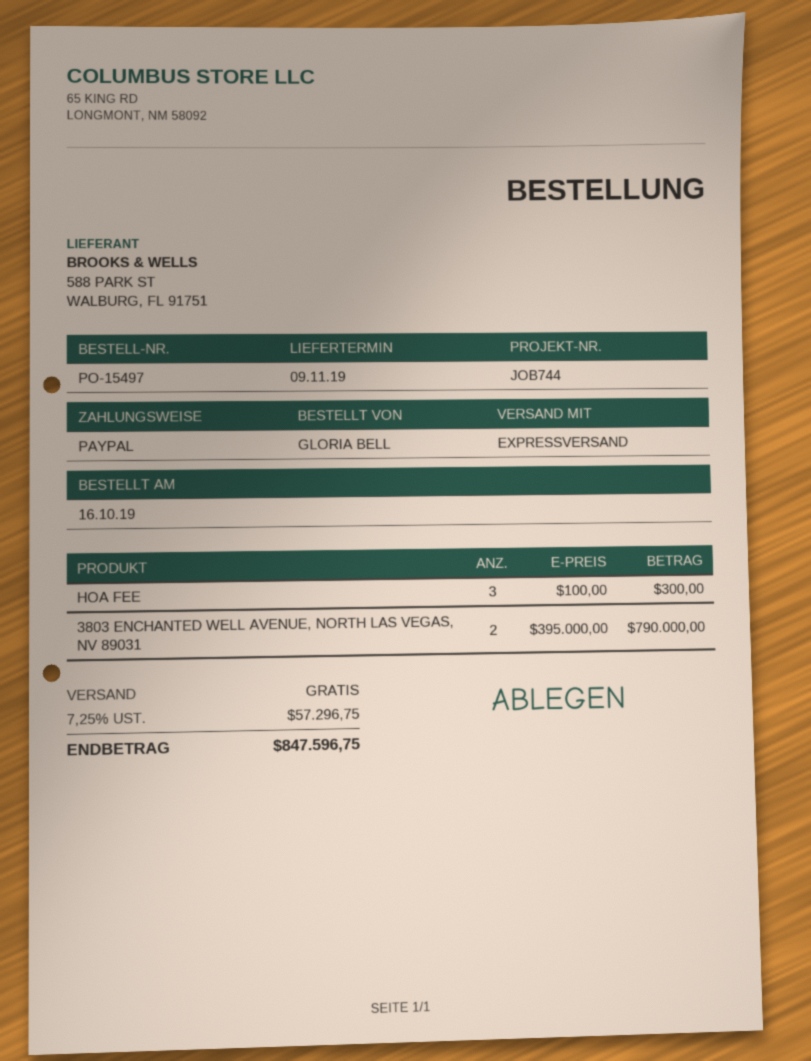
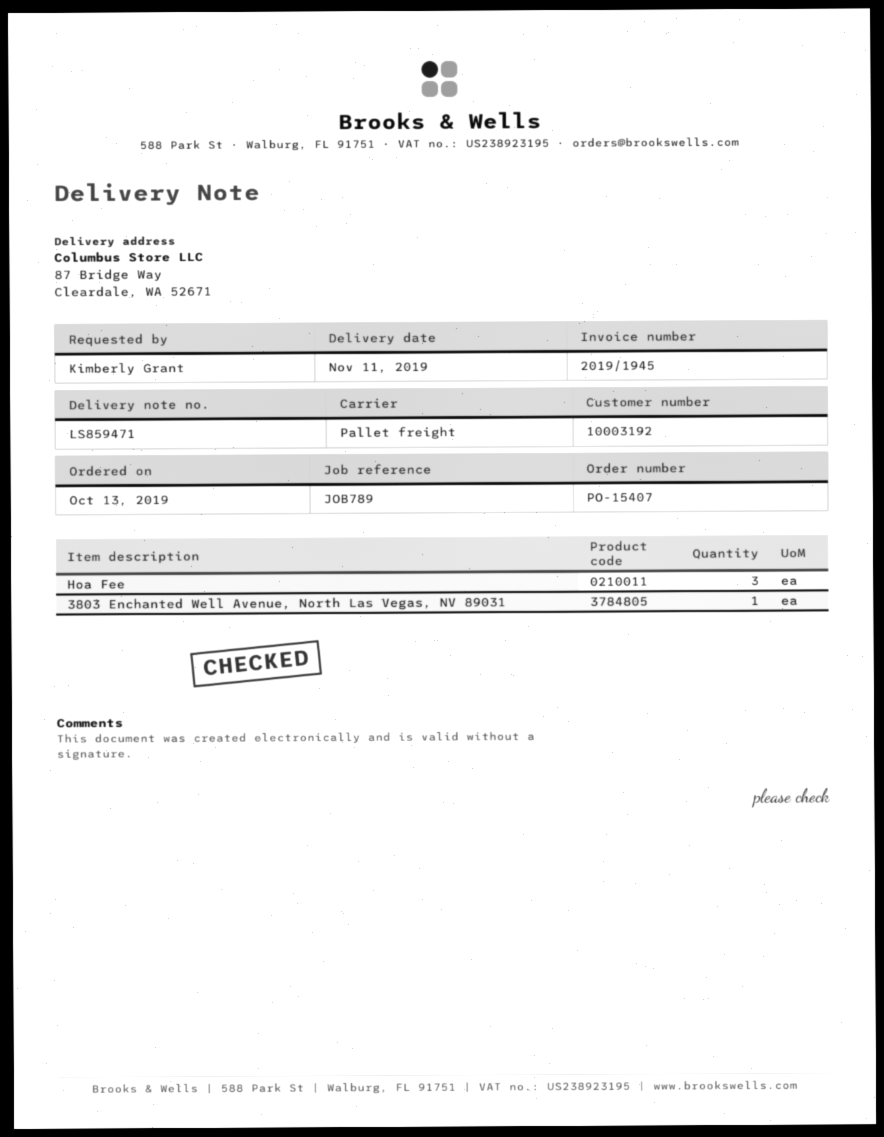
order number: PO-15497 -> PO-15407
order date: 2019-10-16 -> 2019-10-13
delivery date: 2019-11-09 -> 2019-11-11
reference: JOB744 -> JOB789
ordered by: GLORIA BELL -> Kimberly Grant
shipping method: express -> pallet freight
3803 ENCHANTED WELL AVENUE, NORTH LAS VEGAS, NV 89031: 2 -> 1

